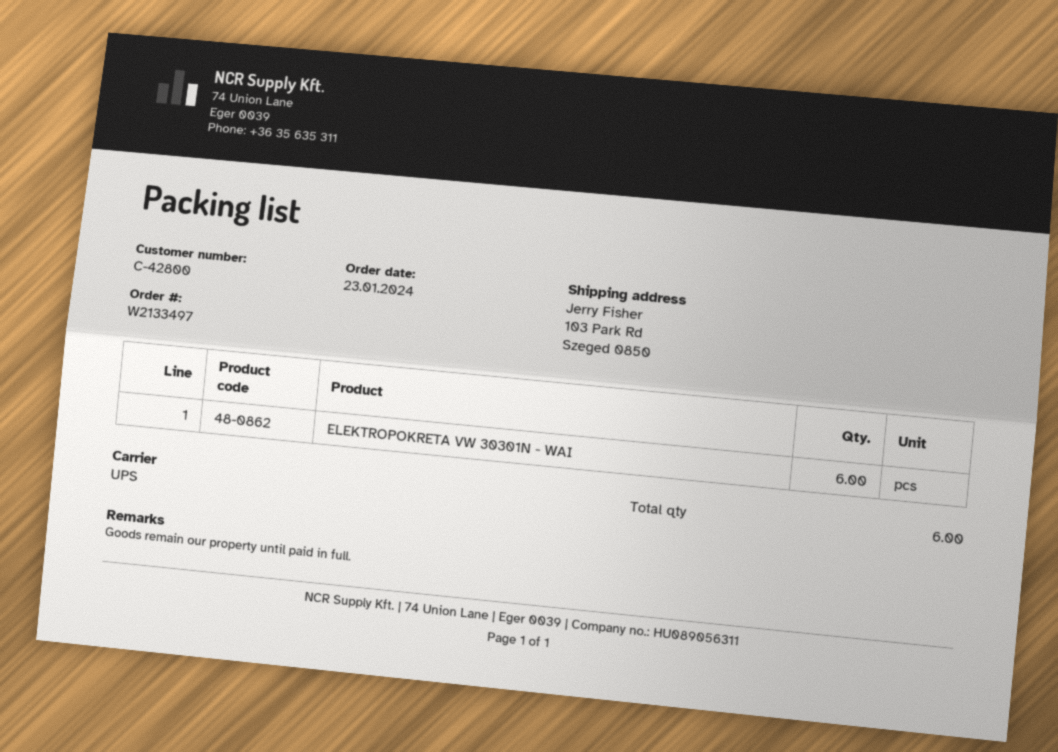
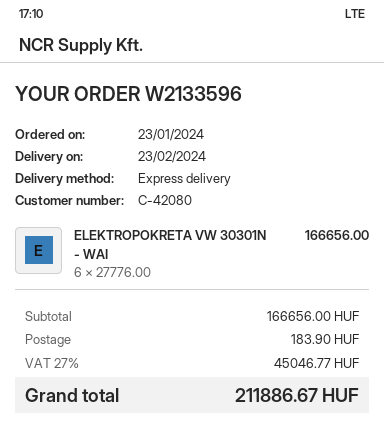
order number: W2133497 -> W2133596
customer number: C-42800 -> C-42080
shipping method: UPS -> express

